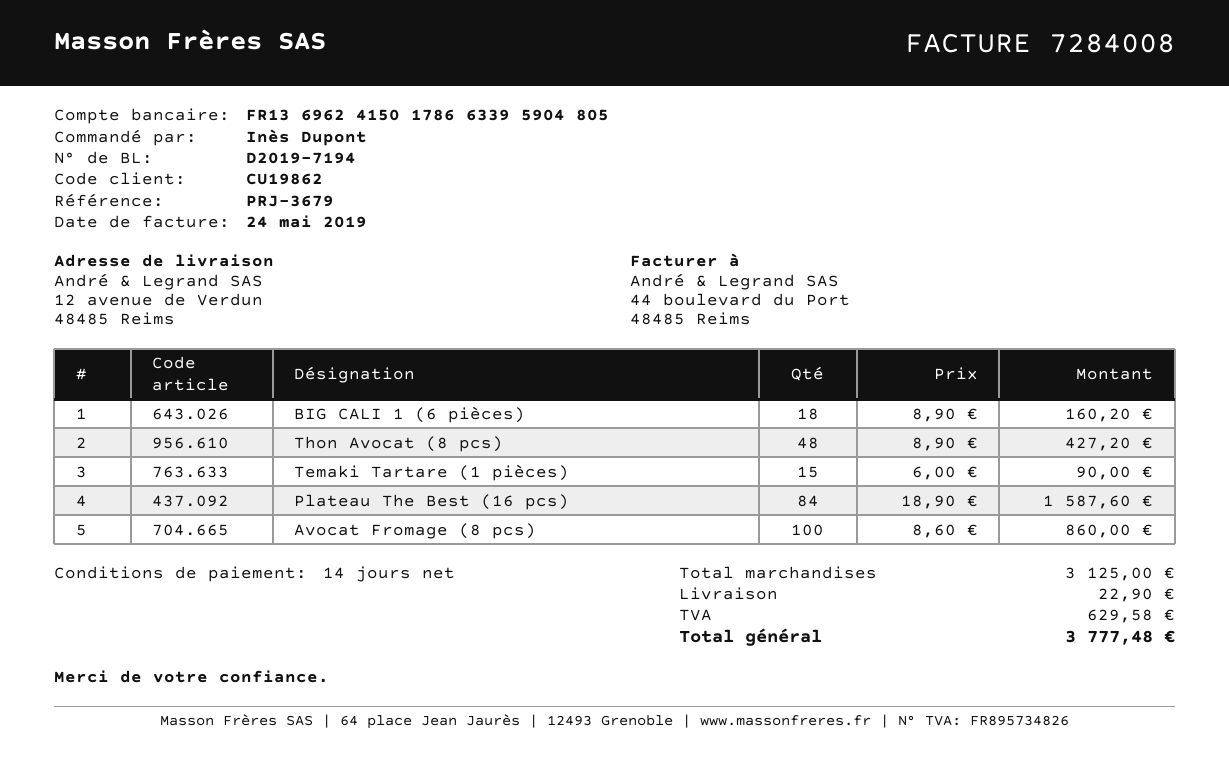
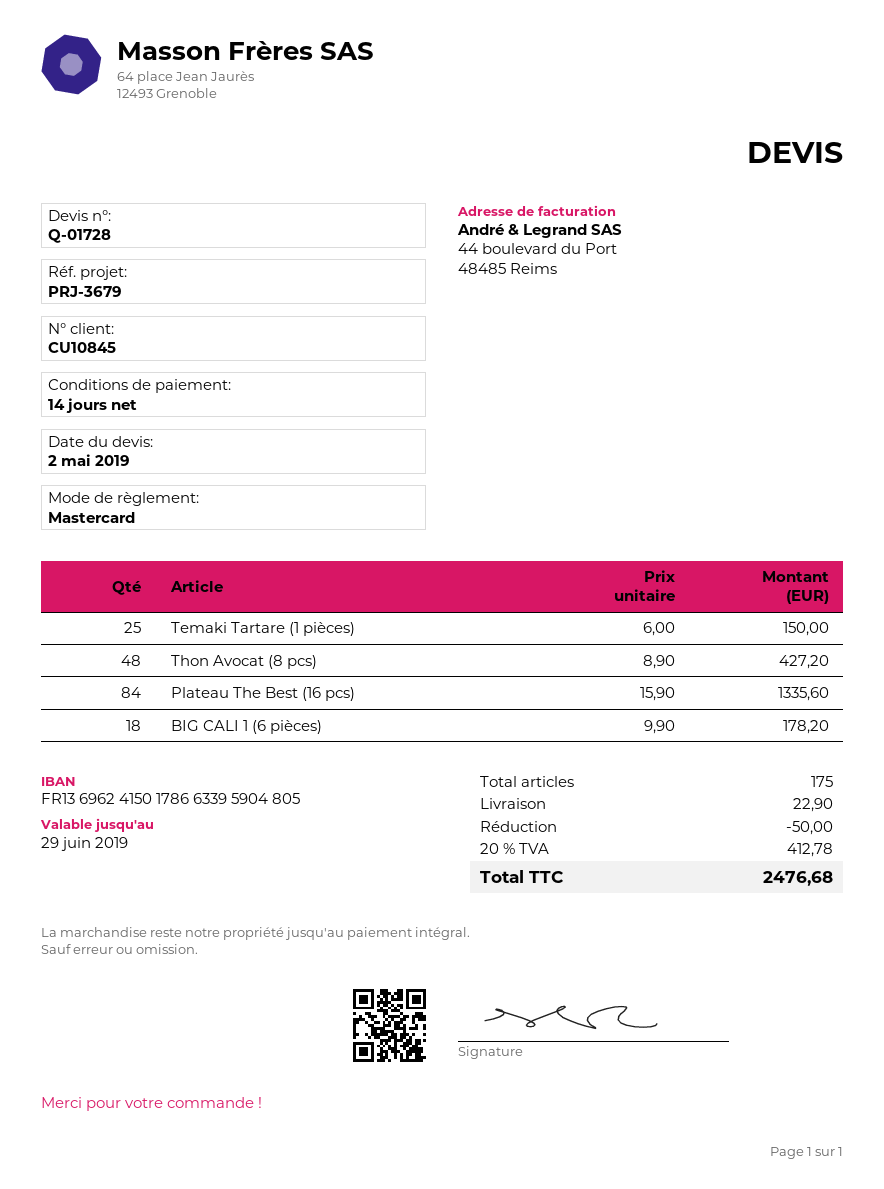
customer number: CU19862 -> CU10845
BIG CALI 1 (6 pièces): 18 x 8.90 = 160.20 -> 18 x 9.90 = 178.20
Temaki Tartare (1 pièces): 15 x 6.00 = 90.00 -> 25 x 6.00 = 150.00
Plateau The Best (16 pcs): 84 x 18.90 = 1587.60 -> 84 x 15.90 = 1335.60
Avocat Fromage (8 pcs): 100 x 8.60 = 860.00 -> none
discount: none -> 50.00
tax: 629.58 -> 412.78
total: 3777.48 -> 2476.68

